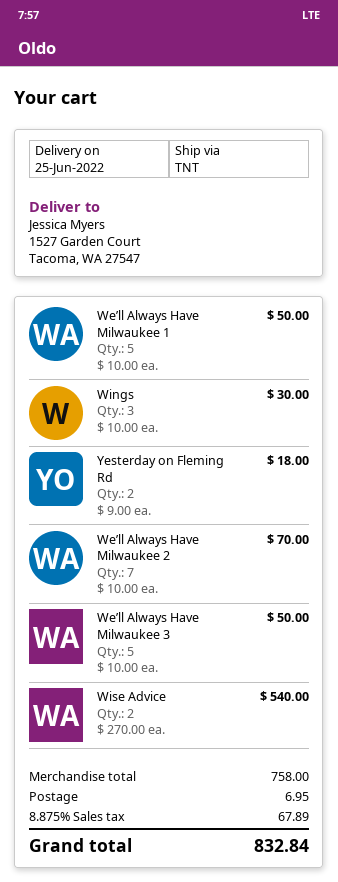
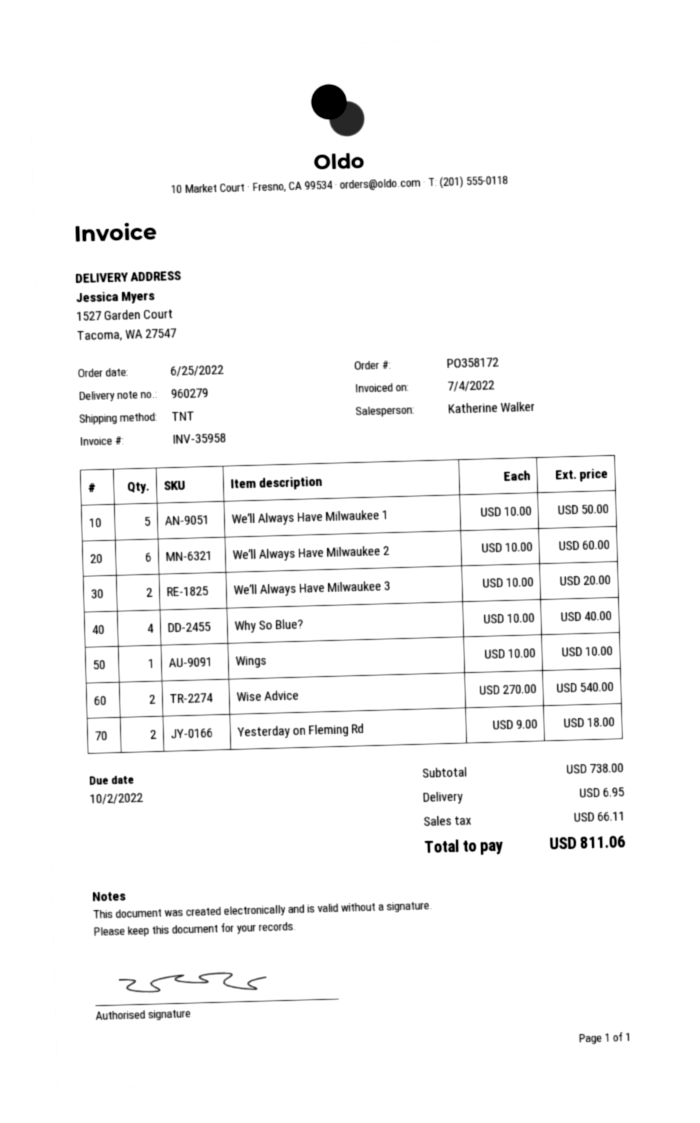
Wings: 3 x 10.00 = 30.00 -> 1 x 10.00 = 10.00
We’ll Always Have Milwaukee 2: 7 x 10.00 = 70.00 -> 6 x 10.00 = 60.00
We’ll Always Have Milwaukee 3: 5 x 10.00 = 50.00 -> 2 x 10.00 = 20.00
Why So Blue?: none -> 4 x 10.00 = 40.00
subtotal: 758.00 -> 738.00
tax: 67.89 -> 66.11
total: 832.84 -> 811.06

